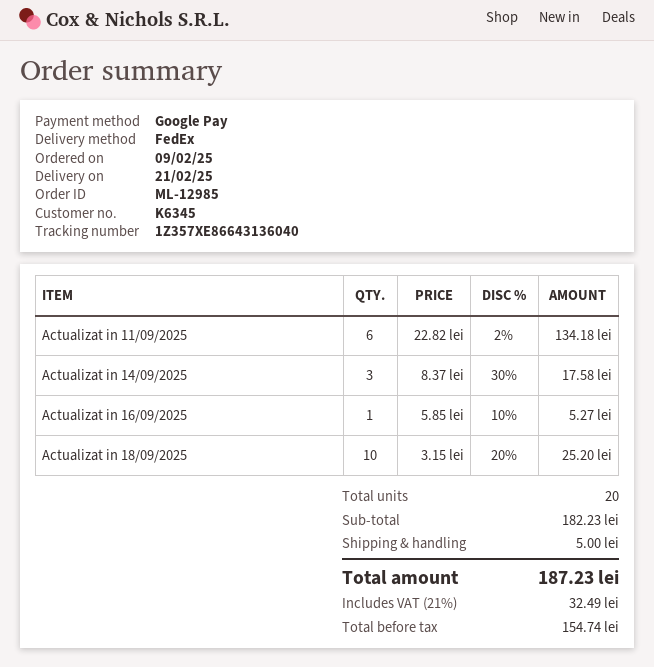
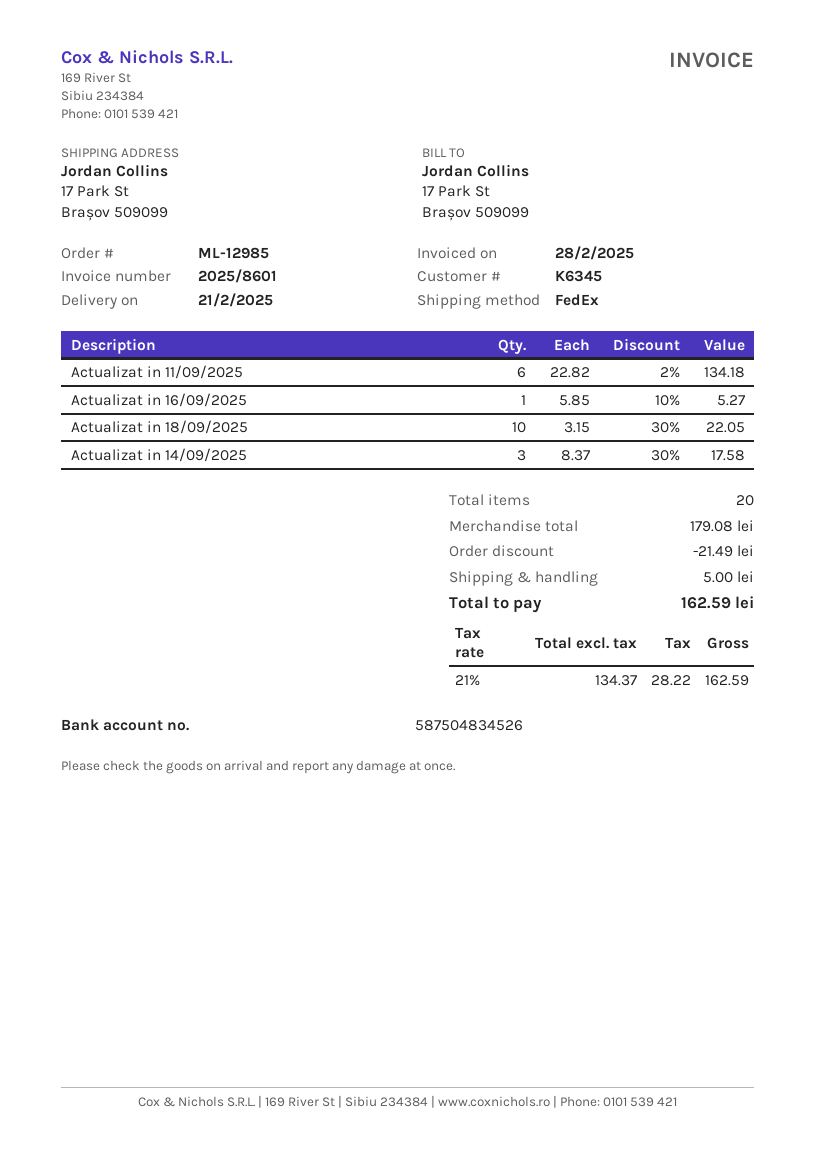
Actualizat in 18/09/2025: 10 x 3.15 - 20% = 25.20 -> 10 x 3.15 - 30% = 22.05
subtotal: 182.23 -> 179.08
discount: none -> 21.49
net: 154.74 -> 134.37
tax: 21% = 32.49 -> 21% = 28.22
total: 187.23 -> 162.59

